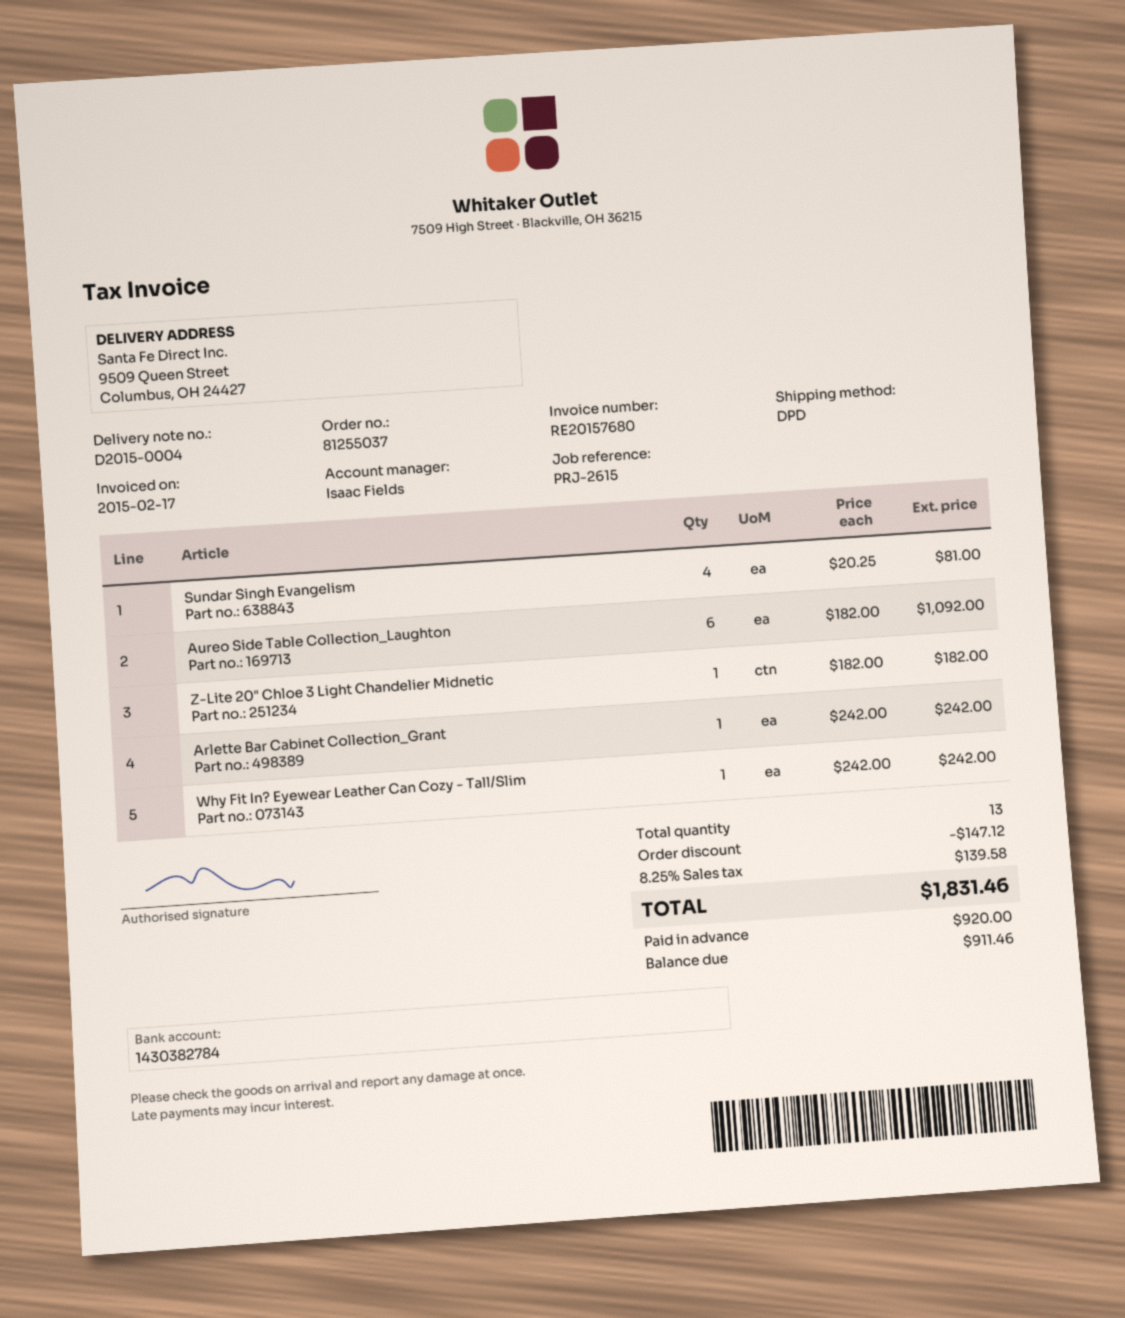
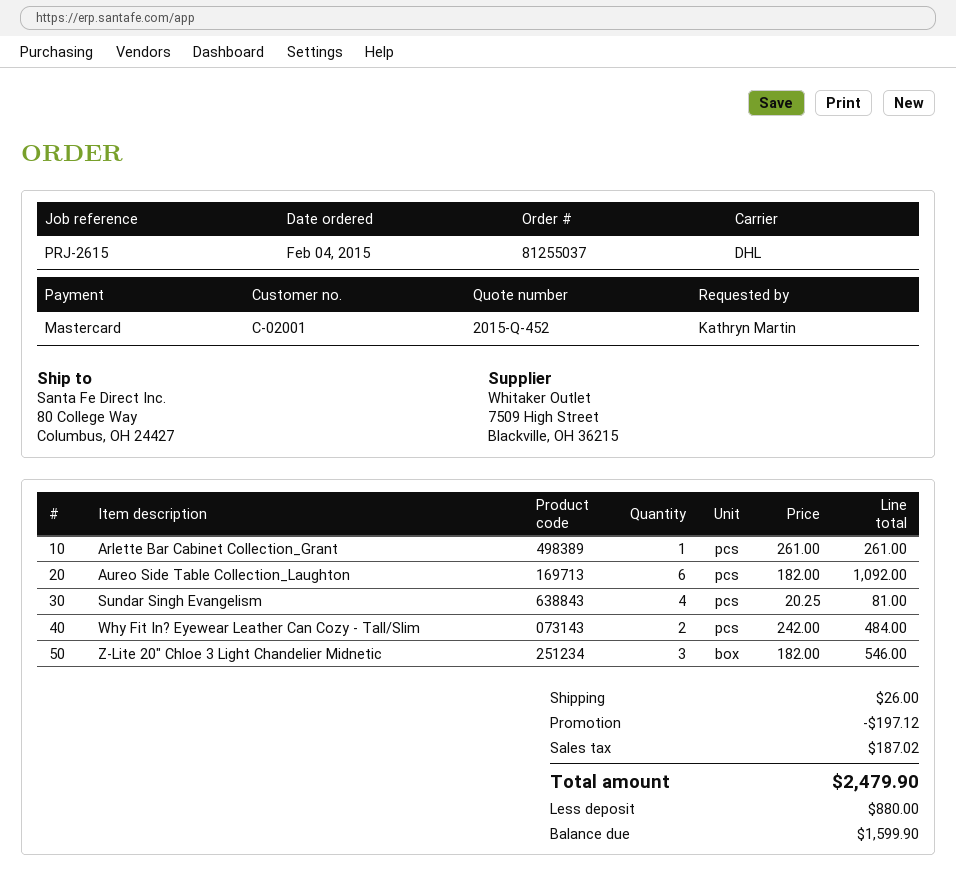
shipping method: DPD -> DHL
ship to: 9509 Queen Street, Columbus, OH 24427 -> 80 College Way, Columbus, OH 24427
Z-Lite 20" Chloe 3 Light Chandelier Midnetic: 1 x 182.00 = 182.00 -> 3 x 182.00 = 546.00
Arlette Bar Cabinet Collection_Grant: 1 x 242.00 = 242.00 -> 1 x 261.00 = 261.00
Why Fit In? Eyewear Leather Can Cozy - Tall/Slim: 1 x 242.00 = 242.00 -> 2 x 242.00 = 484.00
discount: 147.12 -> 197.12
shipping: none -> 26.00
tax: 139.58 -> 187.02
total: 1831.46 -> 2479.90
deposit: 920.00 -> 880.00
balance: 911.46 -> 1599.90

